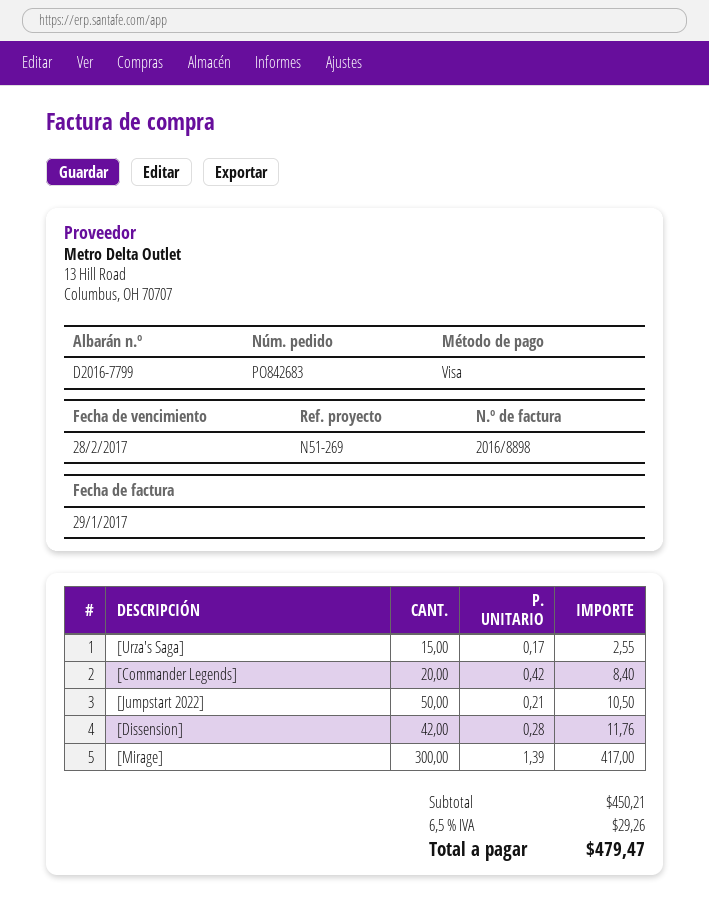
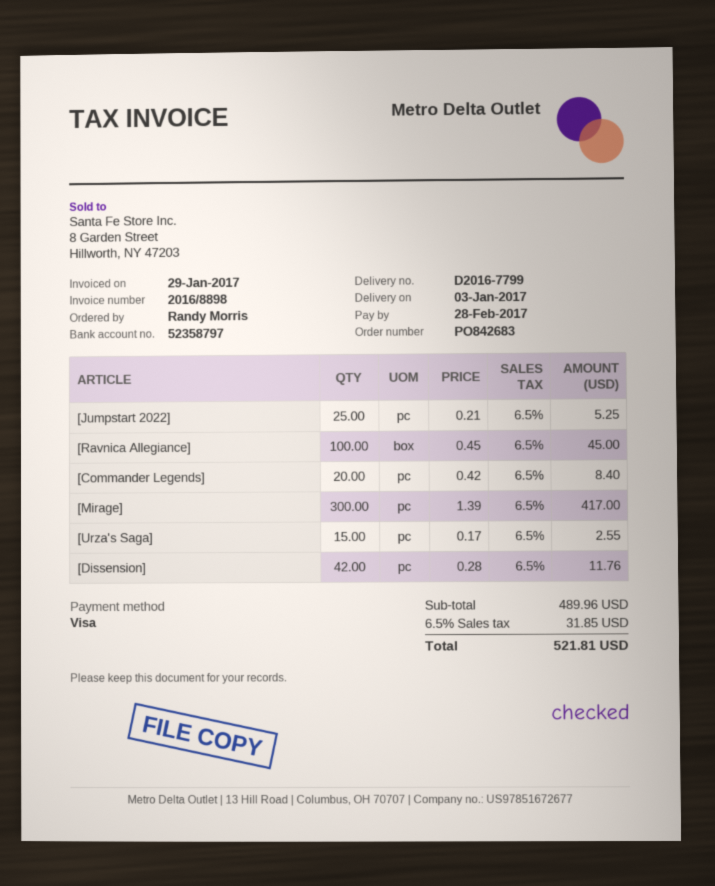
[Jumpstart 2022]: 50 x 0.21 = 10.50 -> 25 x 0.21 = 5.25
[Ravnica Allegiance]: none -> 100 x 0.45 = 45.00
subtotal: 450.21 -> 489.96
tax: 6.5% = 29.26 -> 6.5% = 31.85
total: 479.47 -> 521.81

